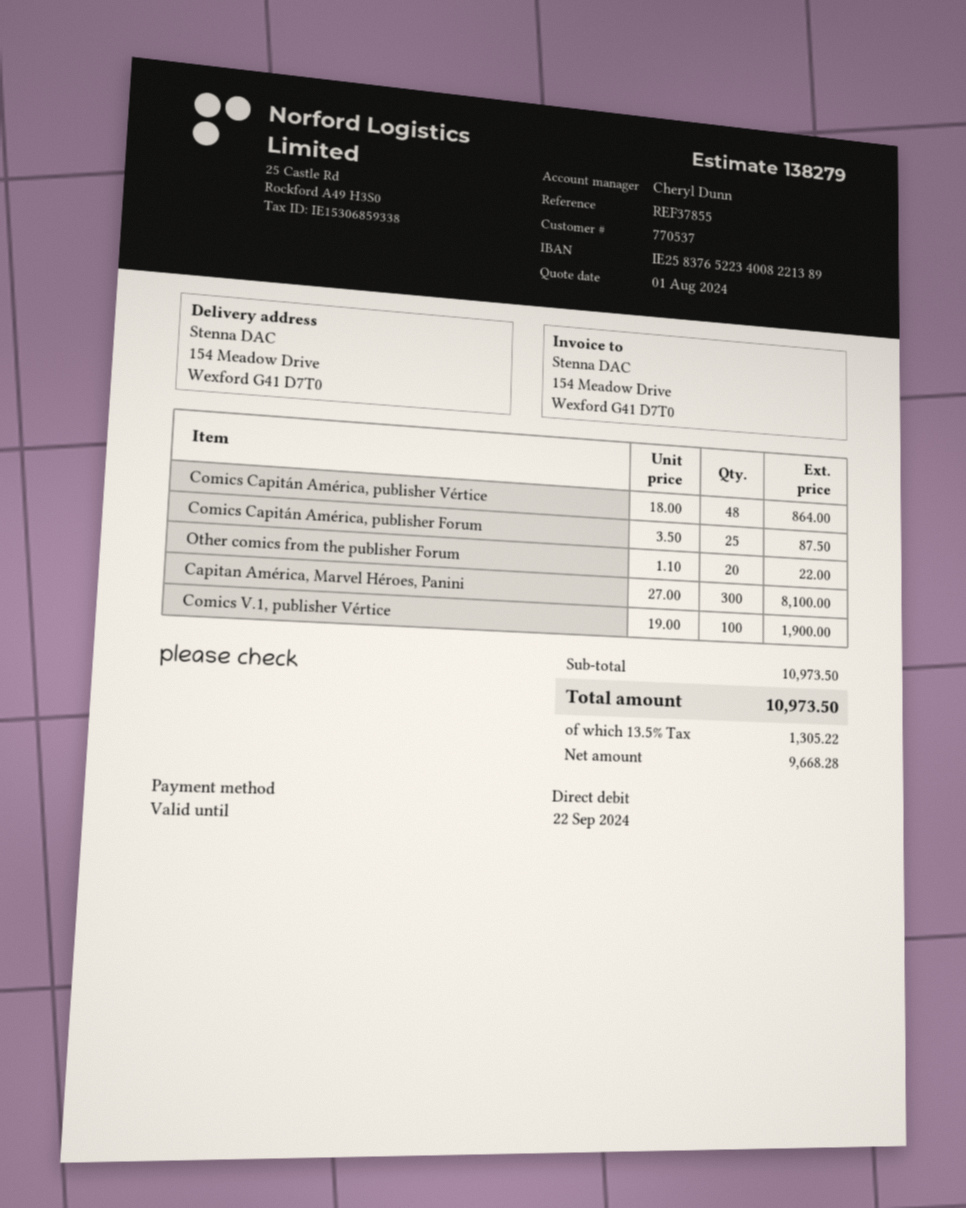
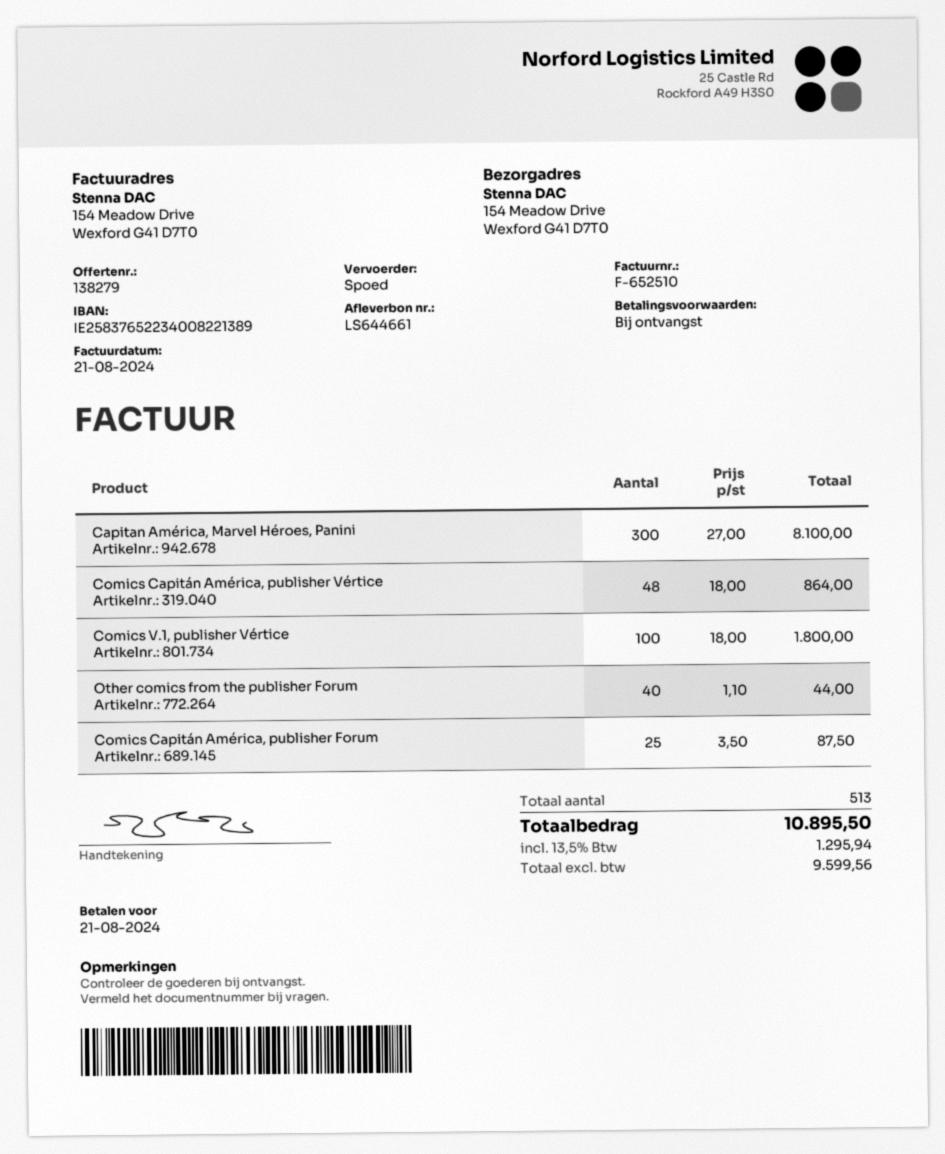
Other comics from the publisher Forum: 20 x 1.10 = 22.00 -> 40 x 1.10 = 44.00
Comics V.1, publisher Vértice: 100 x 19.00 = 1900.00 -> 100 x 18.00 = 1800.00
net: 9668.28 -> 9599.56
tax: 13.5% = 1305.22 -> 13.5% = 1295.94
total: 10973.50 -> 10895.50

